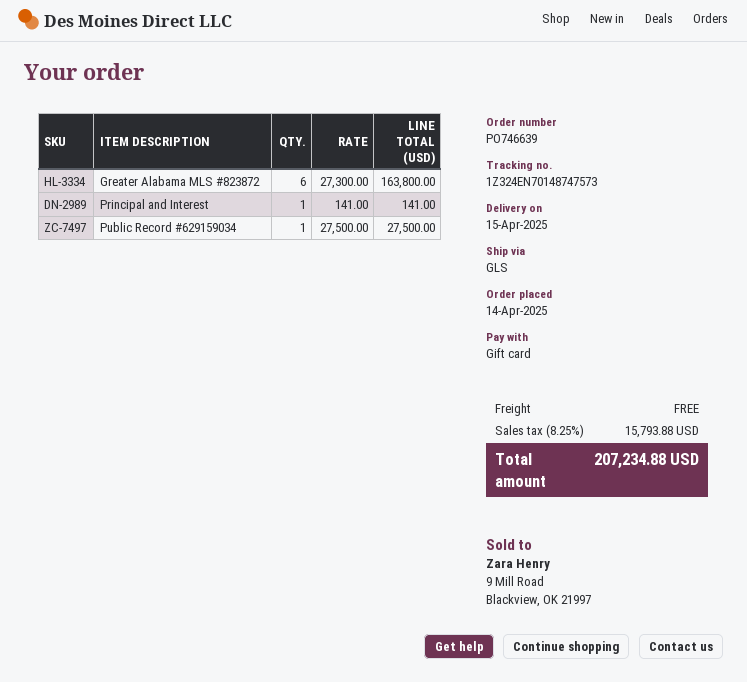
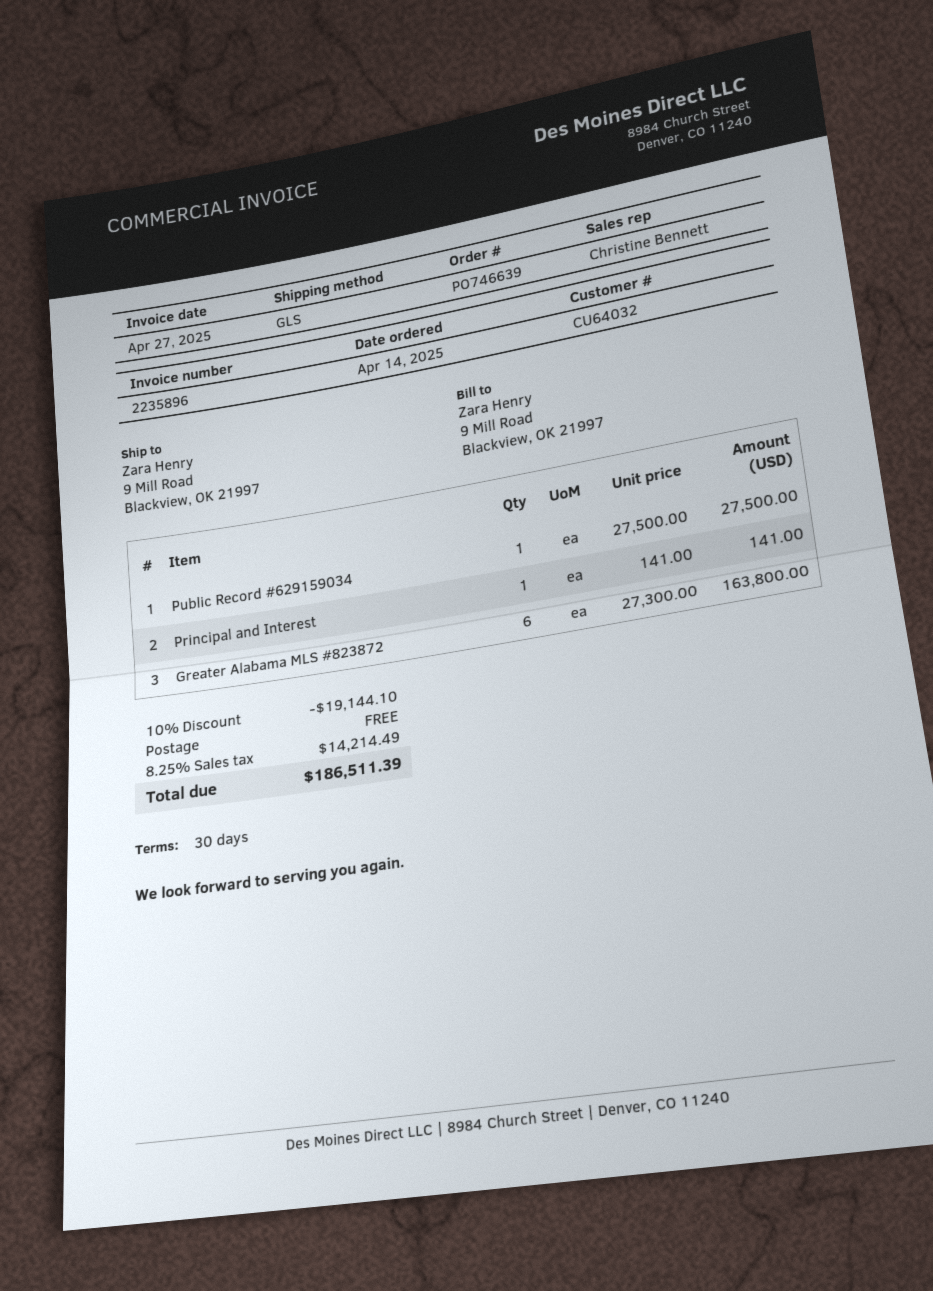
discount: none -> 10% = 19144.10
tax: 8.25% = 15793.88 -> 8.25% = 14214.49
total: 207234.88 -> 186511.39

